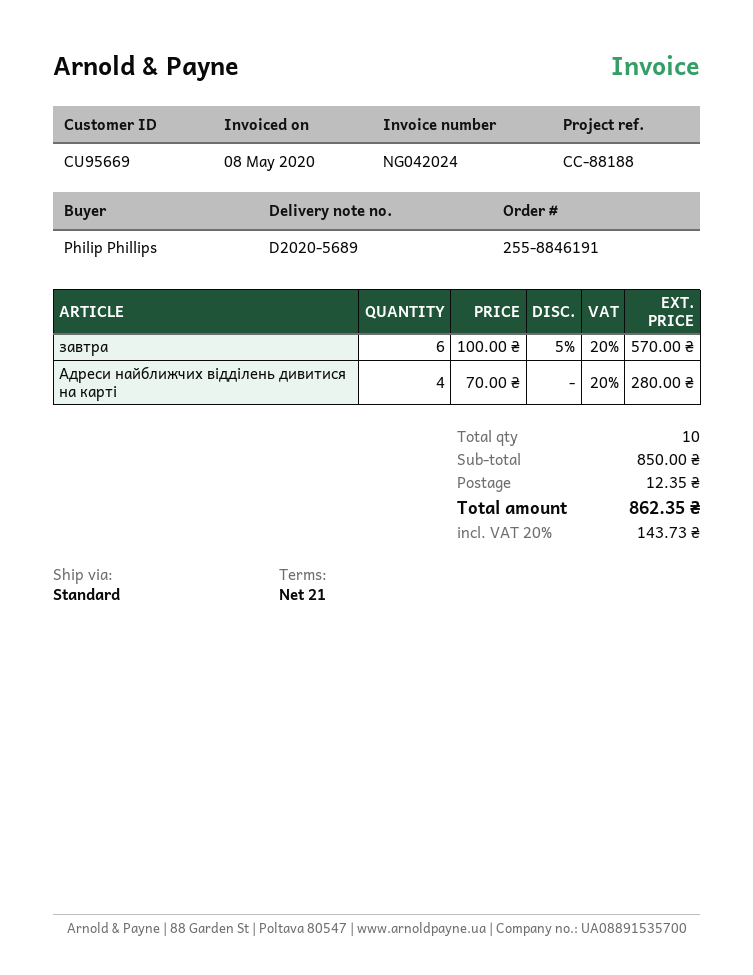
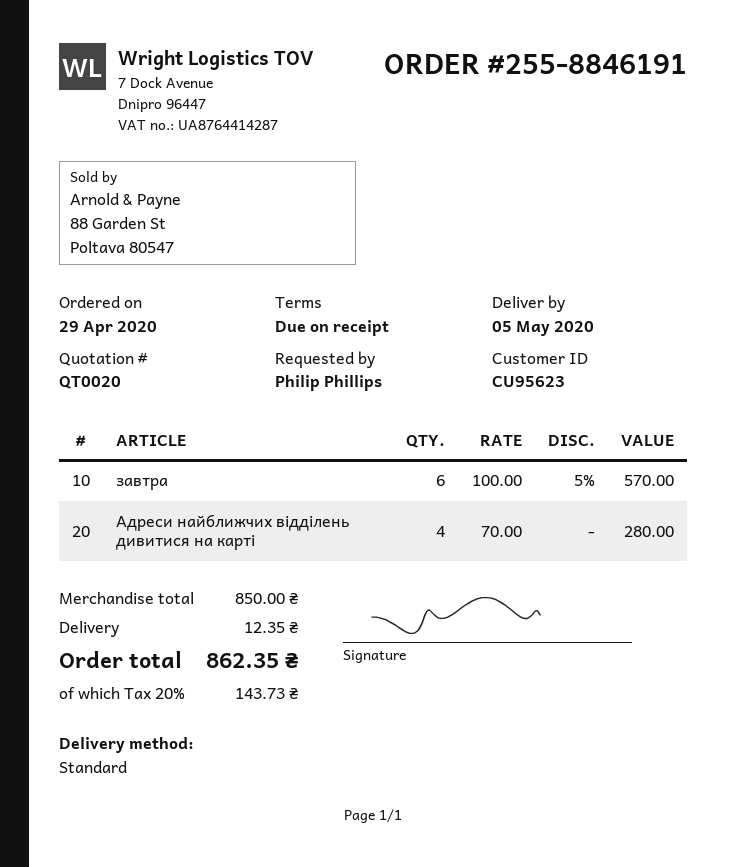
payment terms: 21 days -> on receipt
customer number: CU95669 -> CU95623

